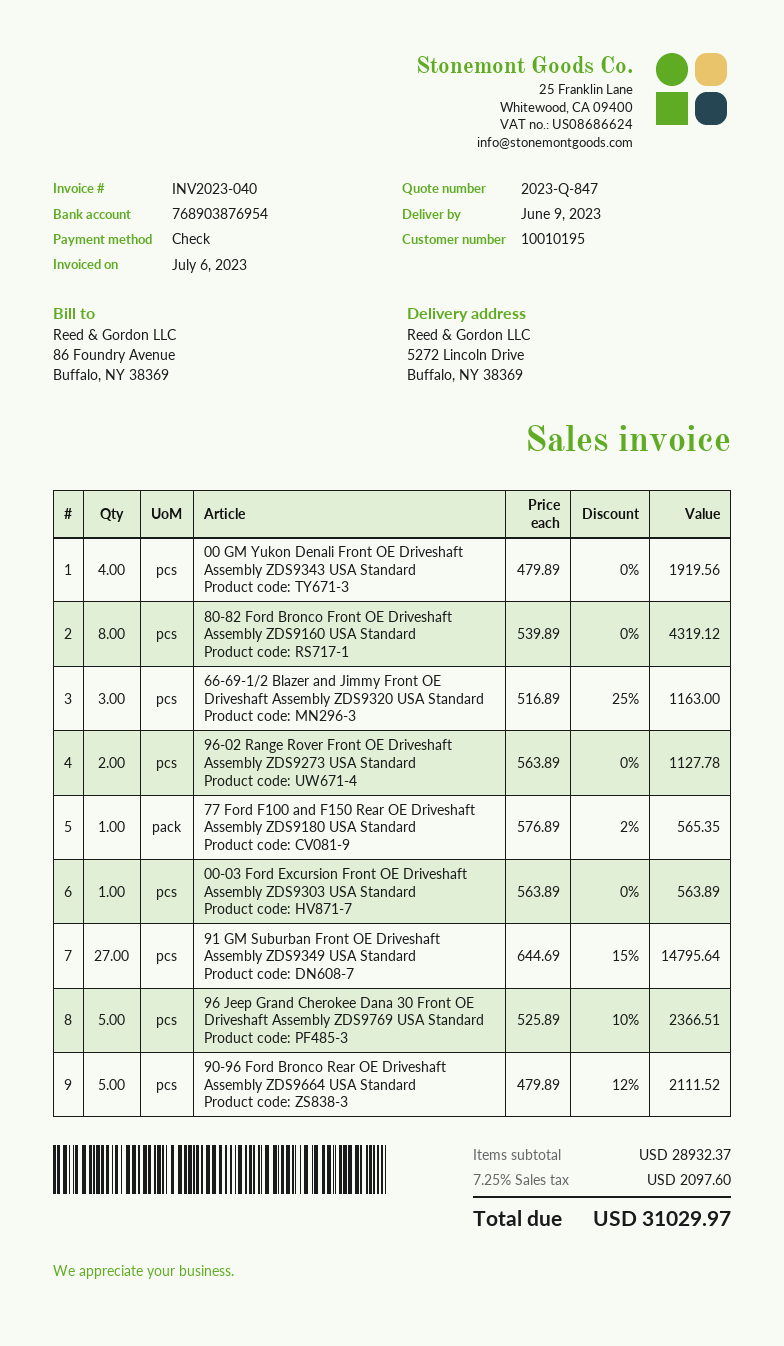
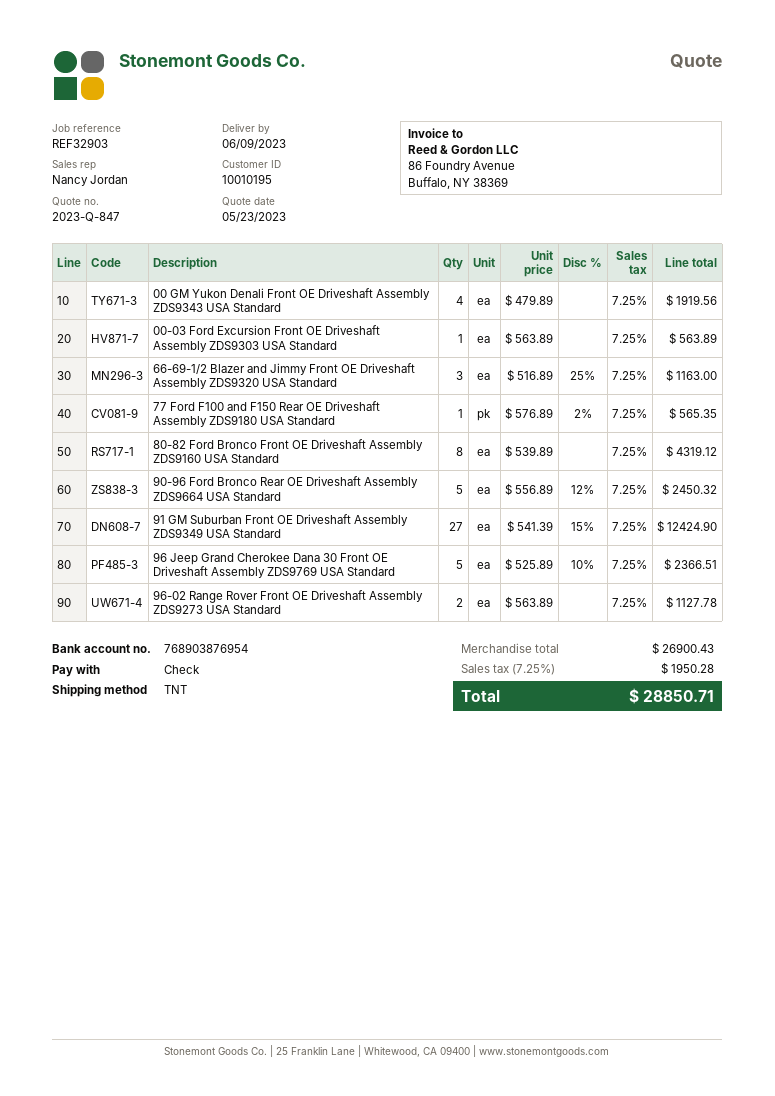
91 GM Suburban Front OE Driveshaft Assembly ZDS9349 USA Standard: 27 x 644.69 - 15% = 14795.64 -> 27 x 541.39 - 15% = 12424.90
90-96 Ford Bronco Rear OE Driveshaft Assembly ZDS9664 USA Standard: 5 x 479.89 - 12% = 2111.52 -> 5 x 556.89 - 12% = 2450.32
subtotal: 28932.37 -> 26900.43
tax: 7.25% = 2097.60 -> 7.25% = 1950.28
total: 31029.97 -> 28850.71

